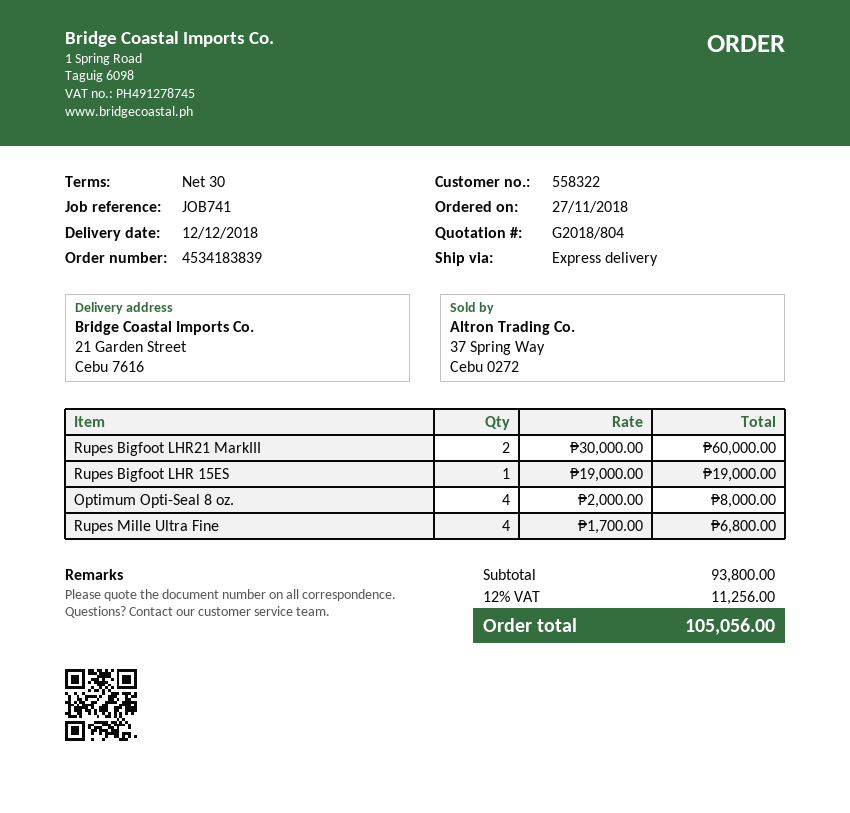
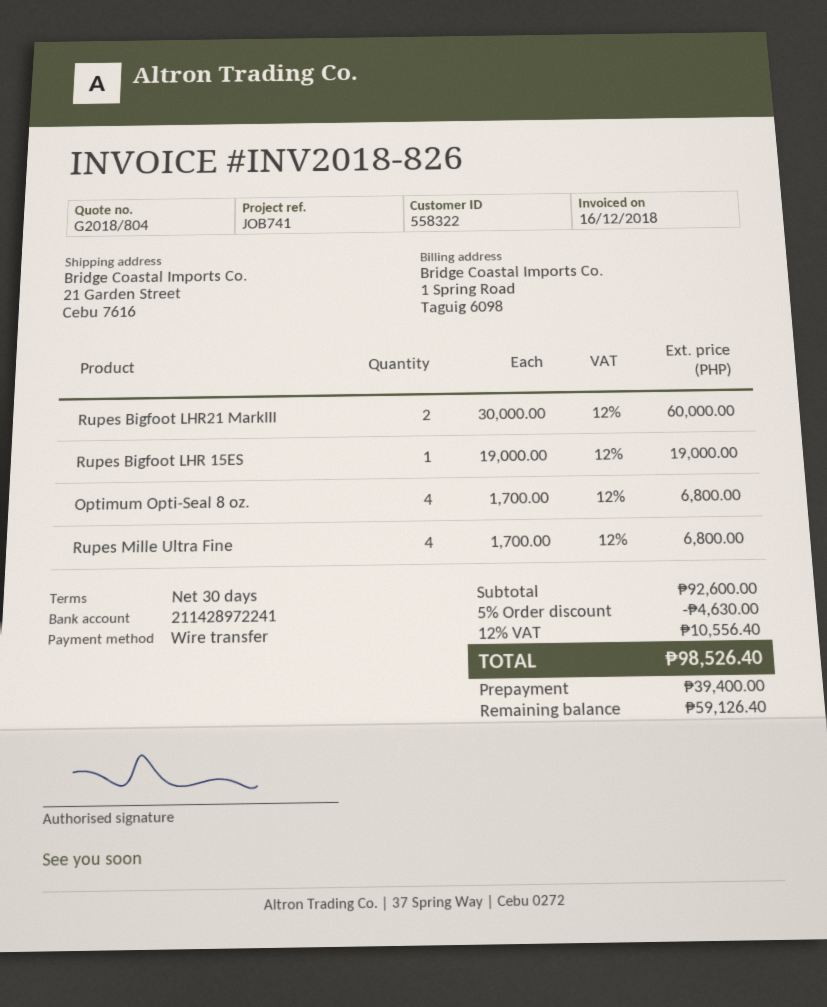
Optimum Opti-Seal 8 oz.: 4 x 2000.00 = 8000.00 -> 4 x 1700.00 = 6800.00
subtotal: 93800.00 -> 92600.00
discount: none -> 5% = 4630.00
tax: 12% = 11256.00 -> 12% = 10556.40
total: 105056.00 -> 98526.40

